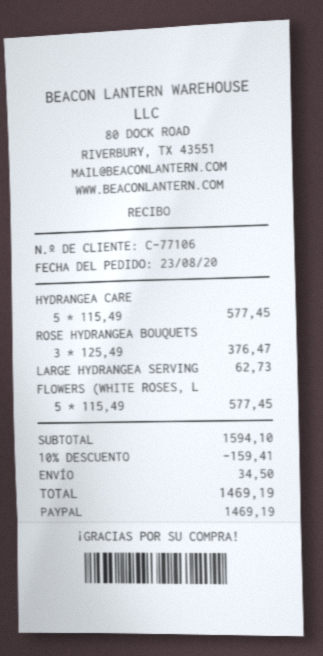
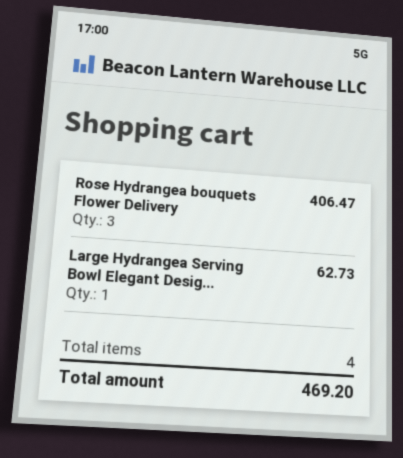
HYDRANGEA CARE: 5 for 577.45 -> none
ROSE HYDRANGEA BOUQUETS: 3 for 376.47 -> 3 for 406.47
FLOWERS (WHITE ROSES, L: 5 for 577.45 -> none
discount: 10% = 159.41 -> none
shipping: 34.50 -> none
total: 1469.19 -> 469.20

